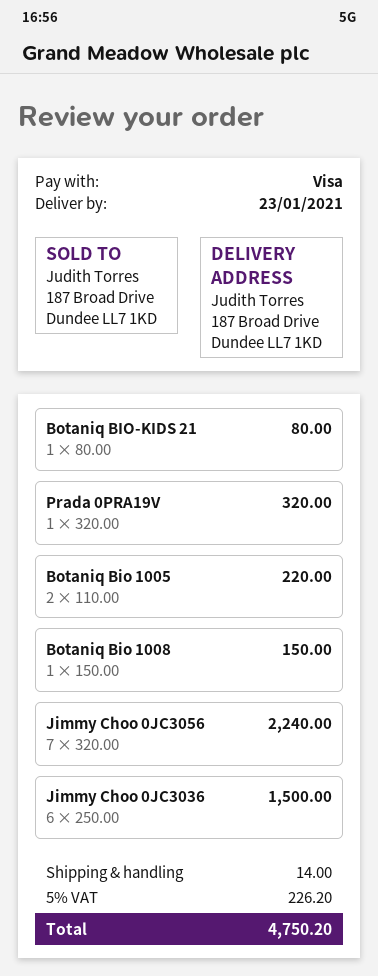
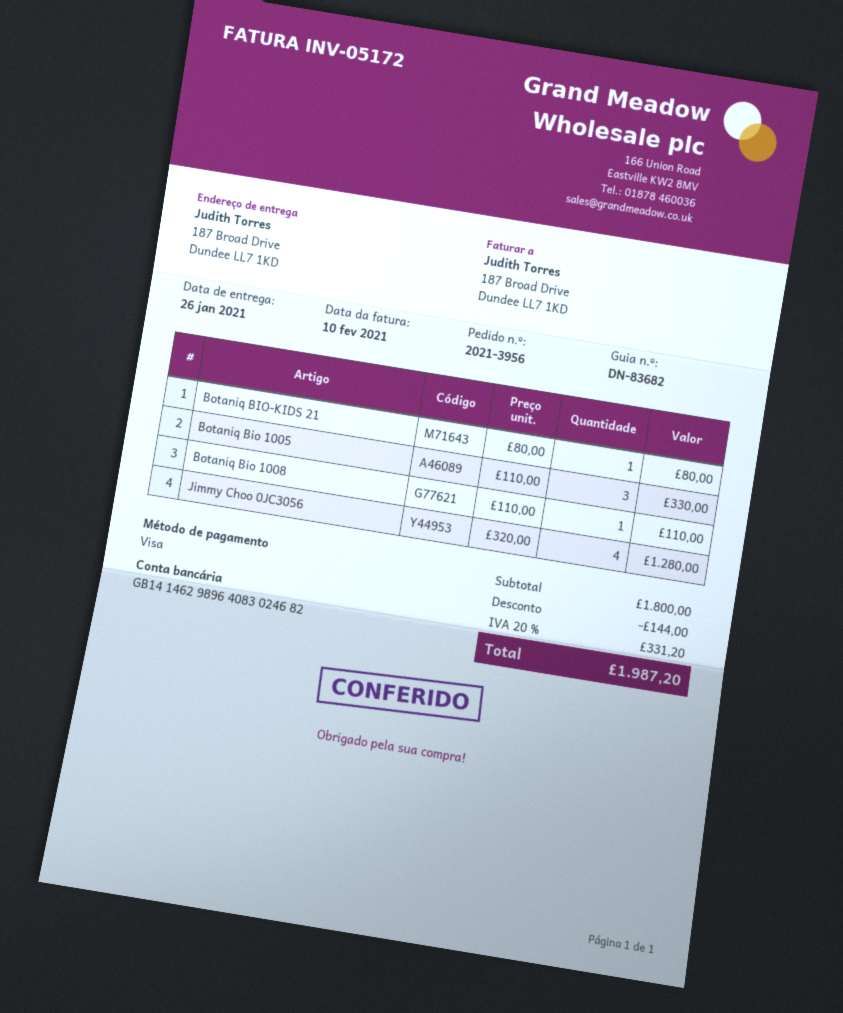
delivery date: 2021-01-23 -> 2021-01-26
Prada 0PRA19V: 1 x 320.00 = 320.00 -> none
Botaniq Bio 1005: 2 x 110.00 = 220.00 -> 3 x 110.00 = 330.00
Botaniq Bio 1008: 1 x 150.00 = 150.00 -> 1 x 110.00 = 110.00
Jimmy Choo 0JC3056: 7 x 320.00 = 2240.00 -> 4 x 320.00 = 1280.00
Jimmy Choo 0JC3036: 6 x 250.00 = 1500.00 -> none
discount: none -> 144.00
shipping: 14.00 -> none
tax: 5% = 226.20 -> 20% = 331.20
total: 4750.20 -> 1987.20

